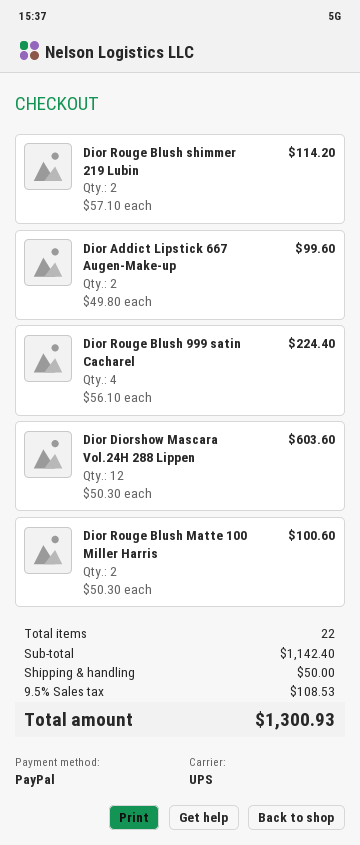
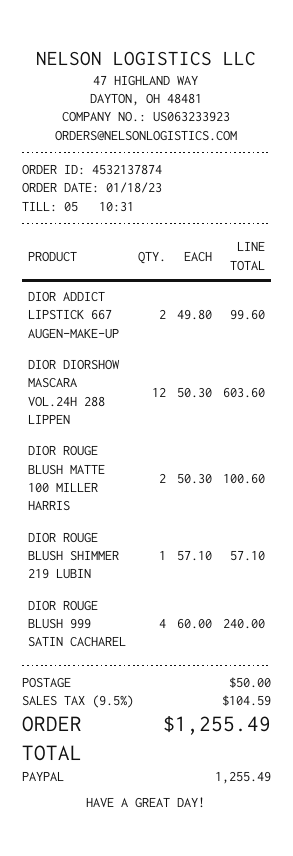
Dior Rouge Blush shimmer 219 Lubin: 2 x 57.10 = 114.20 -> 1 x 57.10 = 57.10
Dior Rouge Blush 999 satin Cacharel: 4 x 56.10 = 224.40 -> 4 x 60.00 = 240.00
tax: 9.5% = 108.53 -> 9.5% = 104.59
total: 1300.93 -> 1255.49

